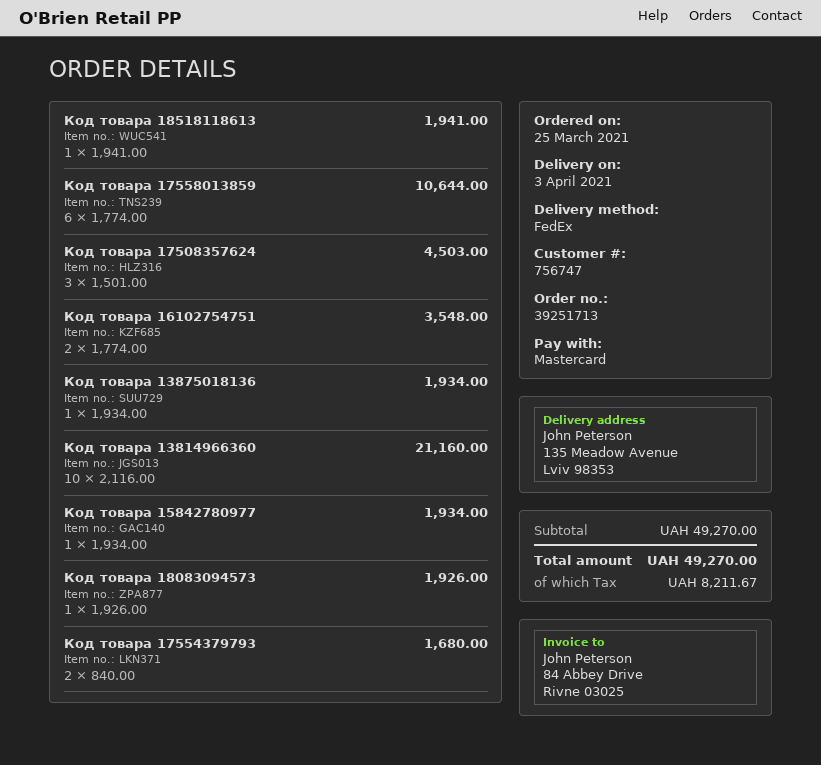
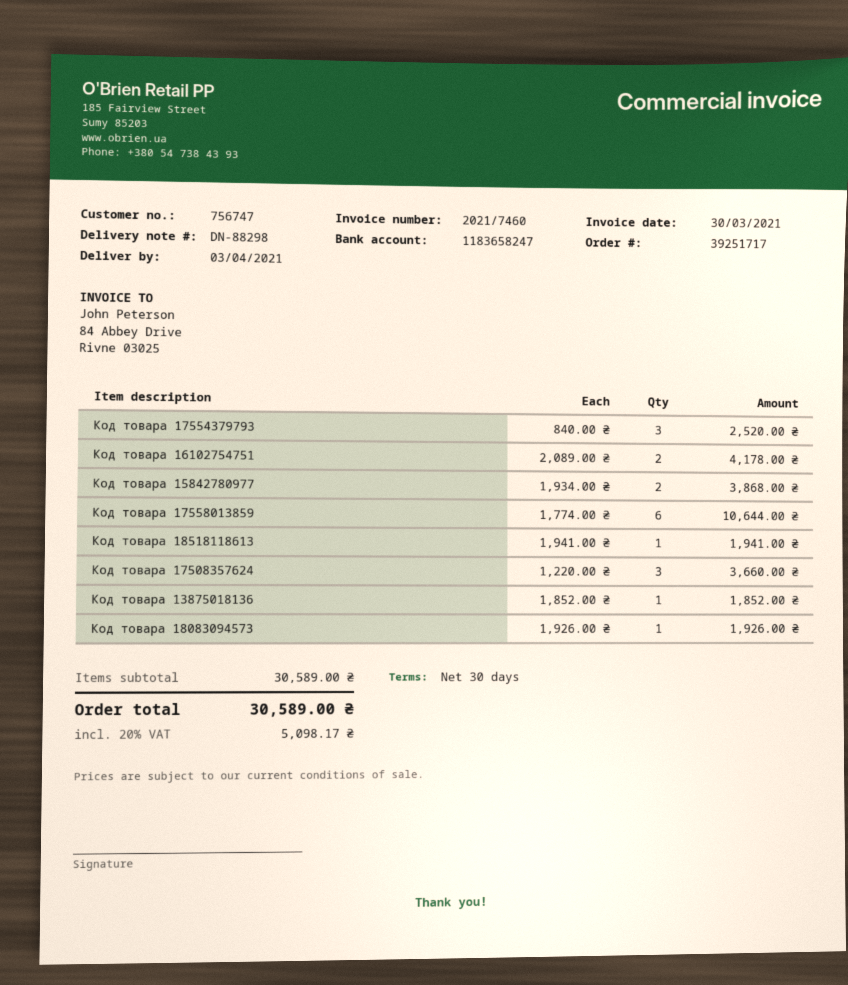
order number: 39251713 -> 39251717
Код товара 17508357624: 3 x 1501.00 = 4503.00 -> 3 x 1220.00 = 3660.00
Код товара 16102754751: 2 x 1774.00 = 3548.00 -> 2 x 2089.00 = 4178.00
Код товара 13875018136: 1 x 1934.00 = 1934.00 -> 1 x 1852.00 = 1852.00
Код товара 13814966360: 10 x 2116.00 = 21160.00 -> none
Код товара 15842780977: 1 x 1934.00 = 1934.00 -> 2 x 1934.00 = 3868.00
Код товара 17554379793: 2 x 840.00 = 1680.00 -> 3 x 840.00 = 2520.00
subtotal: 49270.00 -> 30589.00
tax: 8211.67 -> 5098.17
total: 49270.00 -> 30589.00

